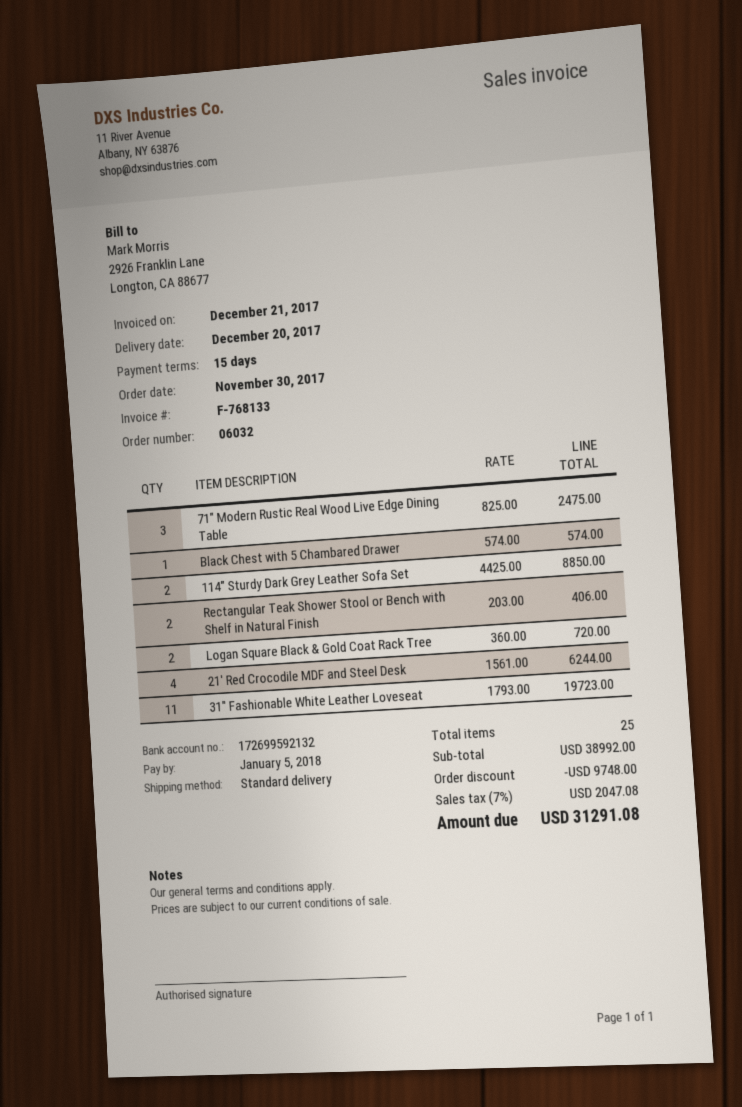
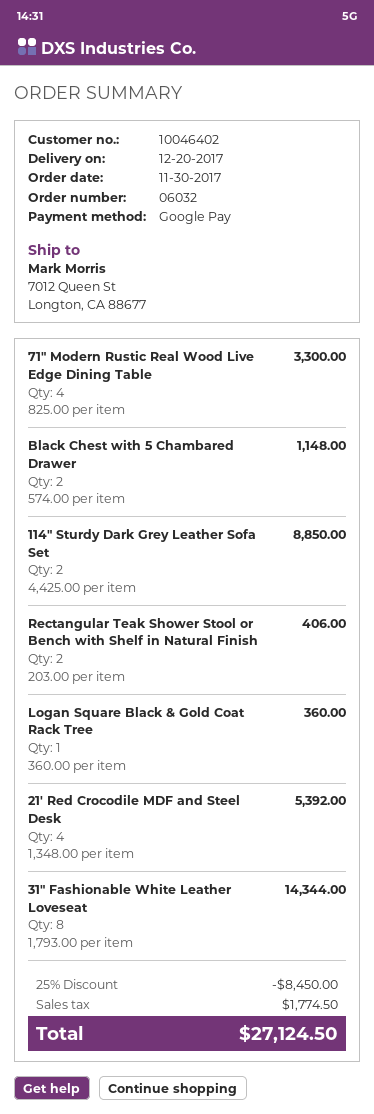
71" Modern Rustic Real Wood Live Edge Dining Table: 3 x 825.00 = 2475.00 -> 4 x 825.00 = 3300.00
Black Chest with 5 Chambared Drawer: 1 x 574.00 = 574.00 -> 2 x 574.00 = 1148.00
Logan Square Black & Gold Coat Rack Tree: 2 x 360.00 = 720.00 -> 1 x 360.00 = 360.00
21' Red Crocodile MDF and Steel Desk: 4 x 1561.00 = 6244.00 -> 4 x 1348.00 = 5392.00
31" Fashionable White Leather Loveseat: 11 x 1793.00 = 19723.00 -> 8 x 1793.00 = 14344.00
discount: 9748.00 -> 8450.00
tax: 2047.08 -> 1774.50
total: 31291.08 -> 27124.50

